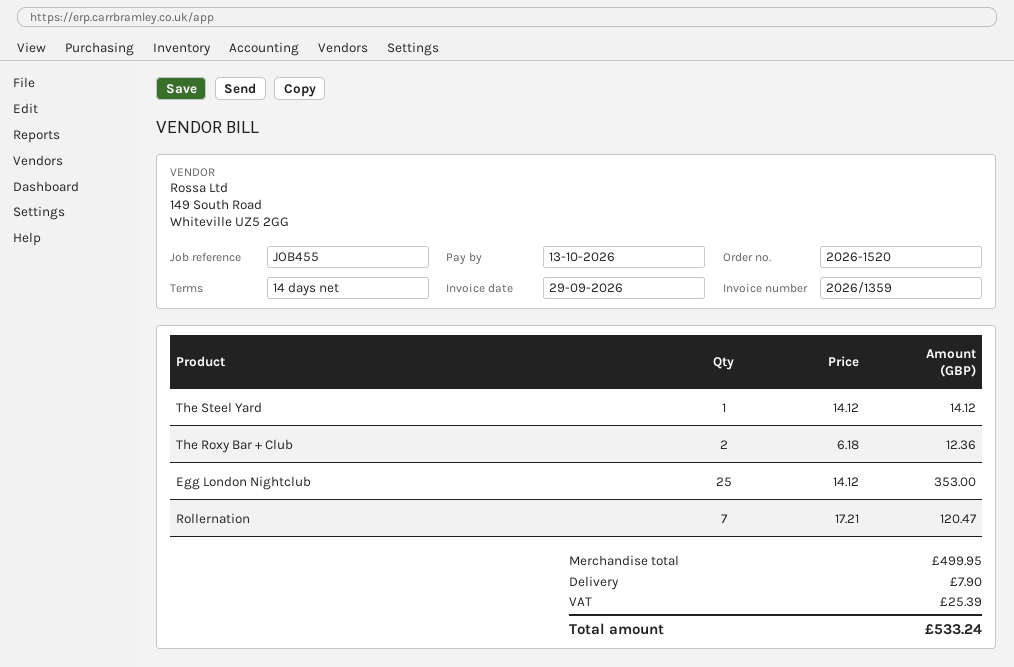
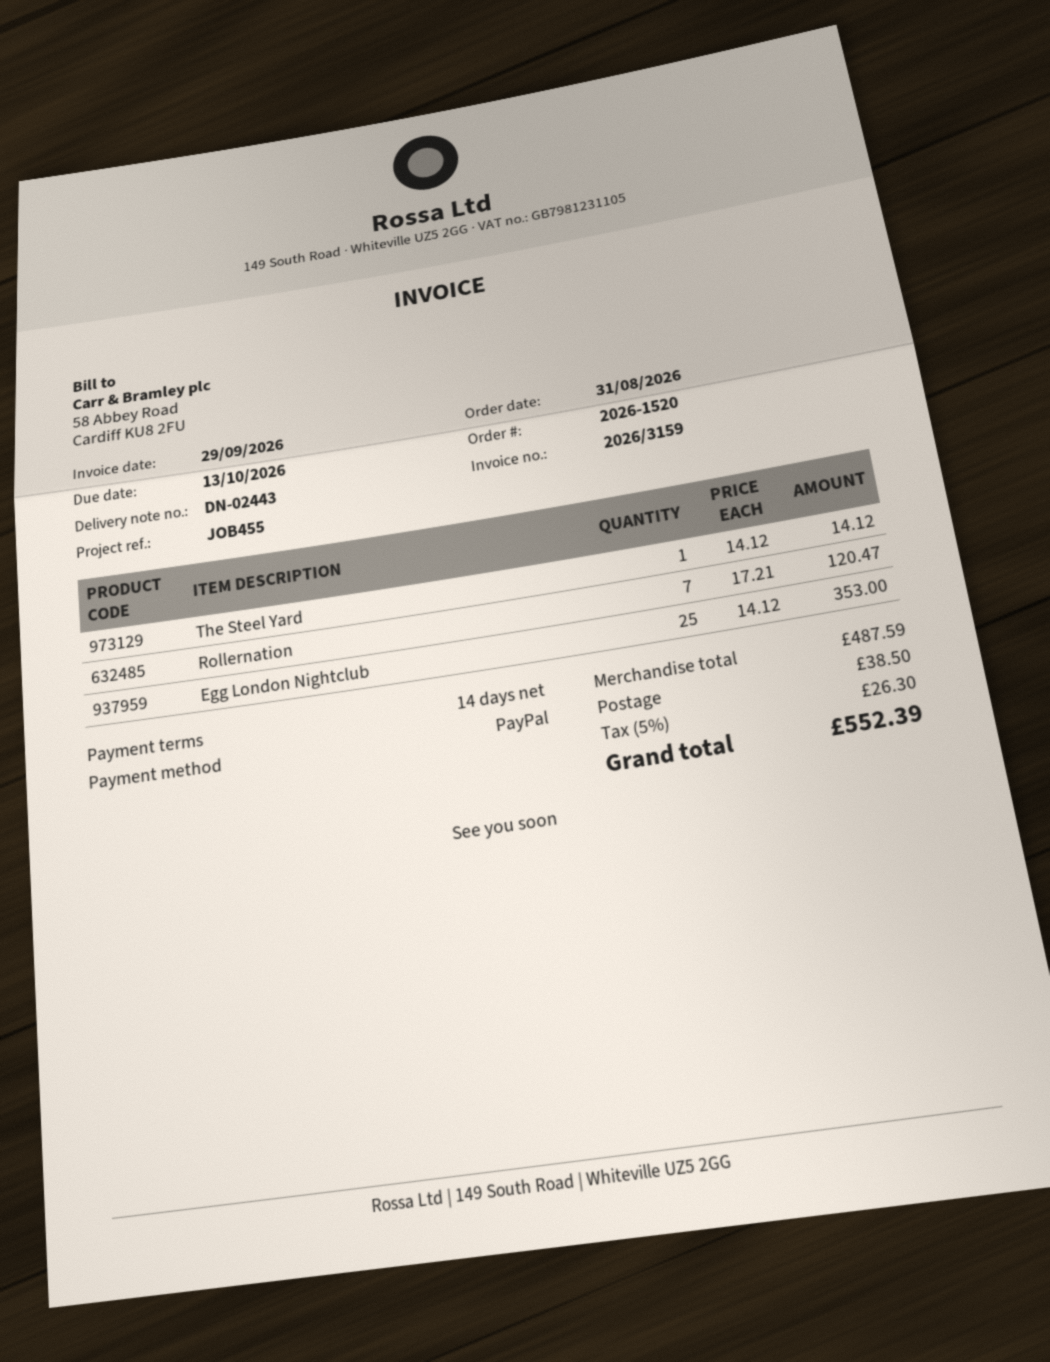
invoice number: 2026/1359 -> 2026/3159
The Roxy Bar + Club: 2 x 6.18 = 12.36 -> none
subtotal: 499.95 -> 487.59
shipping: 7.90 -> 38.50
tax: 25.39 -> 26.30
total: 533.24 -> 552.39

